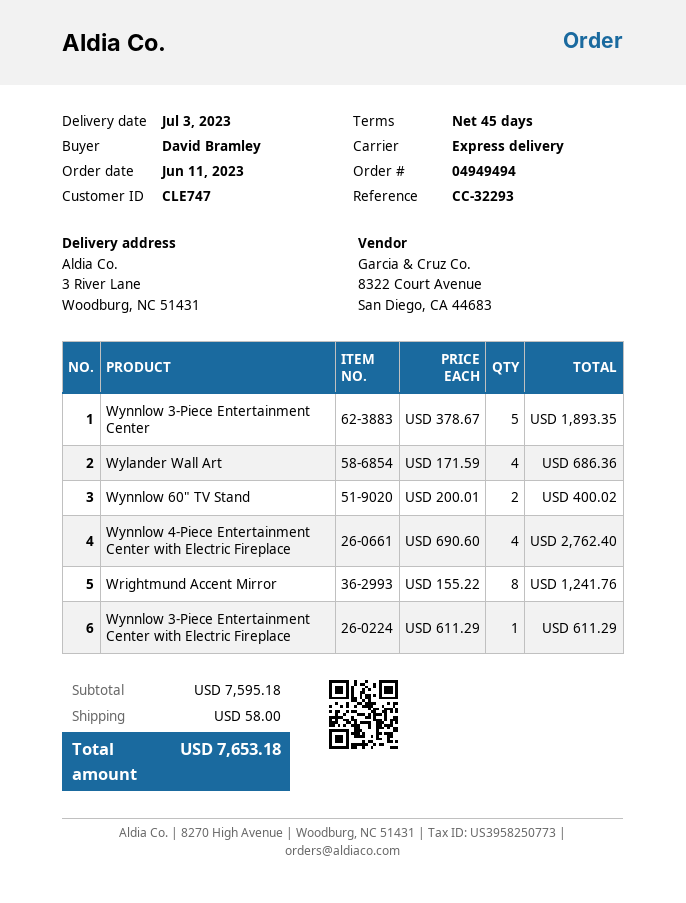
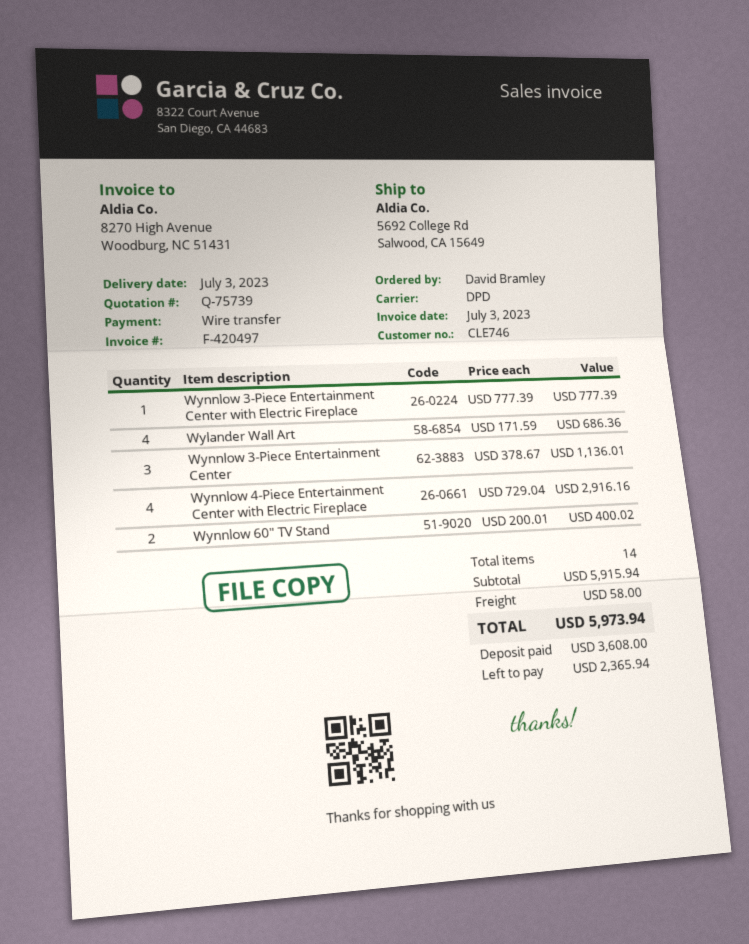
customer number: CLE747 -> CLE746
shipping method: express -> DPD
ship to: 3 River Lane, Woodburg, NC 51431 -> 5692 College Rd, Salwood, CA 15649
Wynnlow 3-Piece Entertainment Center: 5 x 378.67 = 1893.35 -> 3 x 378.67 = 1136.01
Wynnlow 4-Piece Entertainment Center with Electric Fireplace: 4 x 690.60 = 2762.40 -> 4 x 729.04 = 2916.16
Wrightmund Accent Mirror: 8 x 155.22 = 1241.76 -> none
Wynnlow 3-Piece Entertainment Center with Electric Fireplace: 1 x 611.29 = 611.29 -> 1 x 777.39 = 777.39
subtotal: 7595.18 -> 5915.94
total: 7653.18 -> 5973.94

